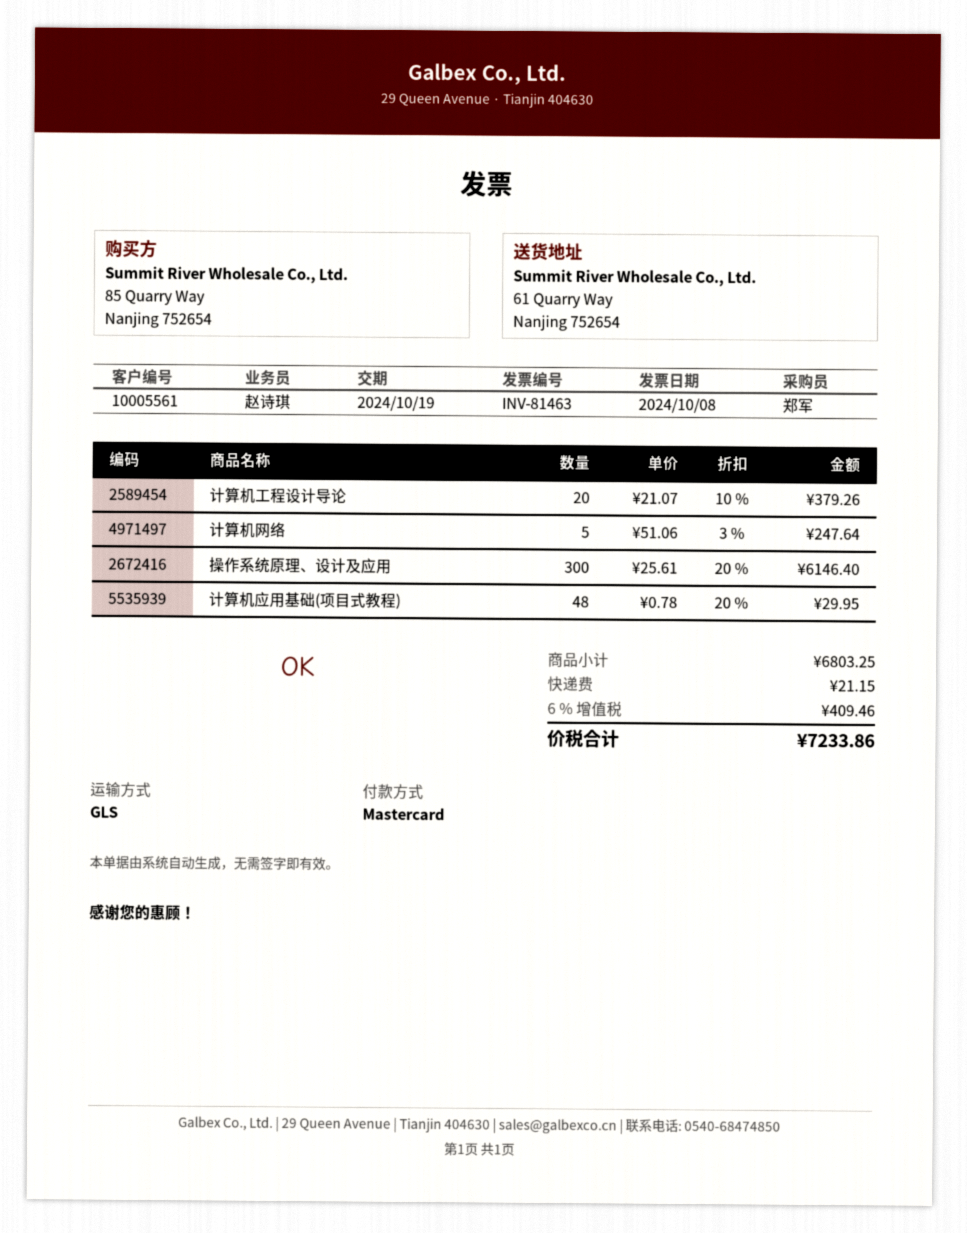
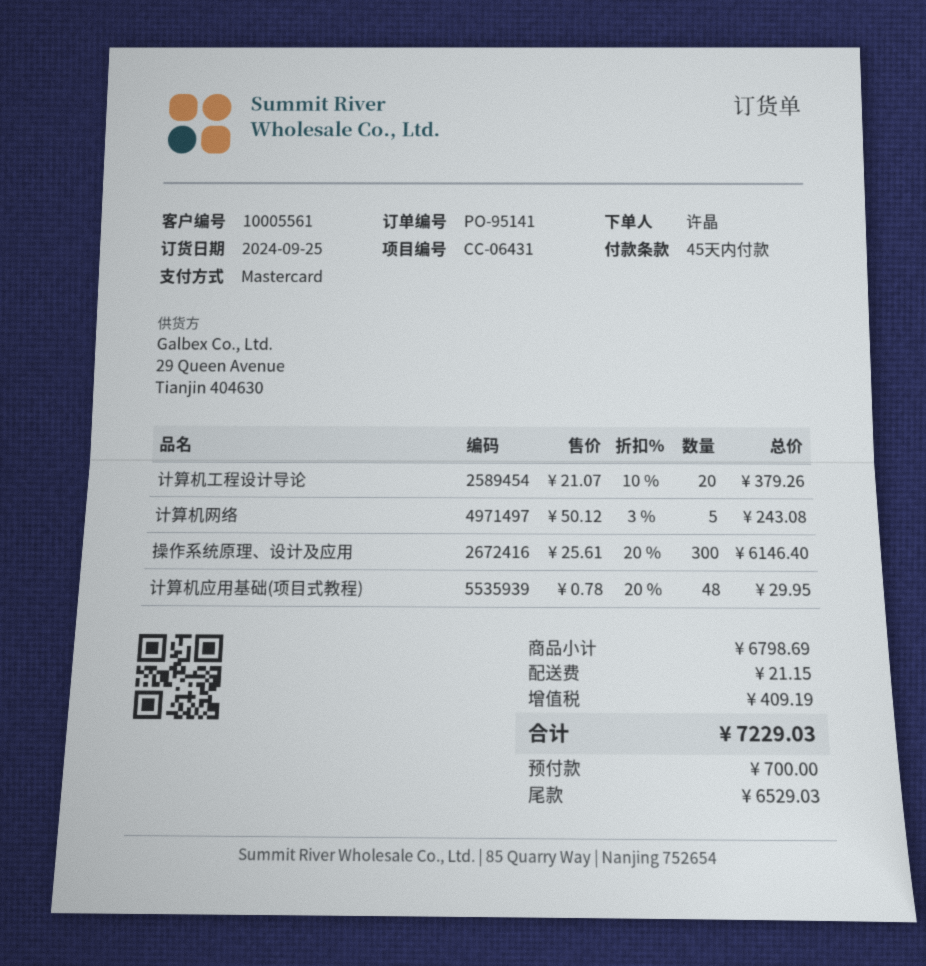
ordered by: 郑军 -> 许晶
计算机网络: 5 x 51.06 - 3% = 247.64 -> 5 x 50.12 - 3% = 243.08
subtotal: 6803.25 -> 6798.69
tax: 409.46 -> 409.19
total: 7233.86 -> 7229.03

